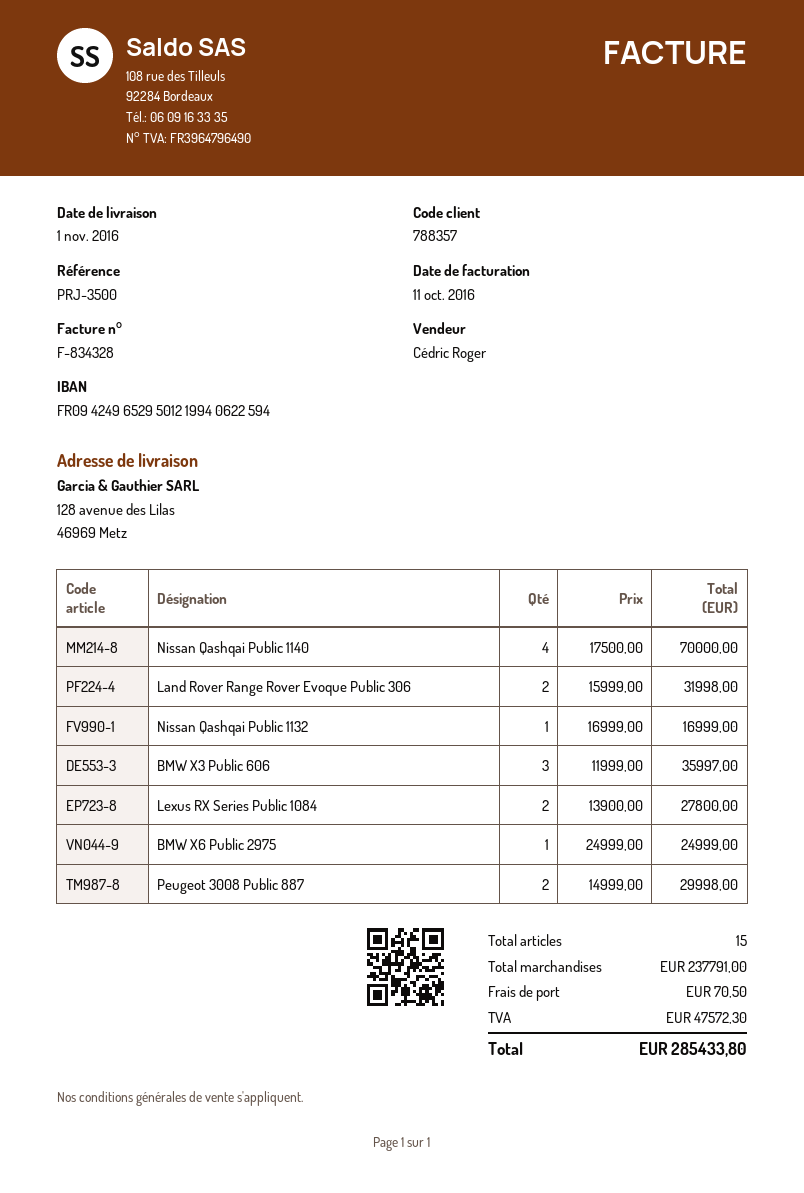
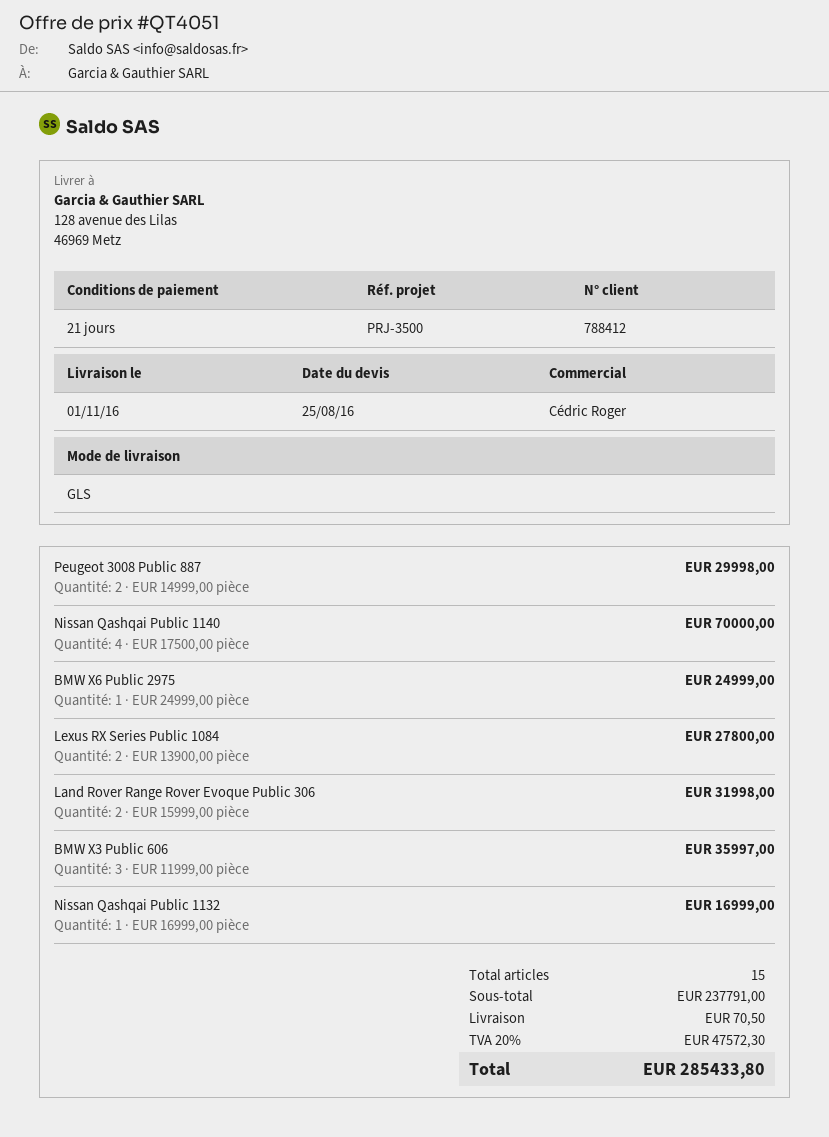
customer number: 788357 -> 788412

